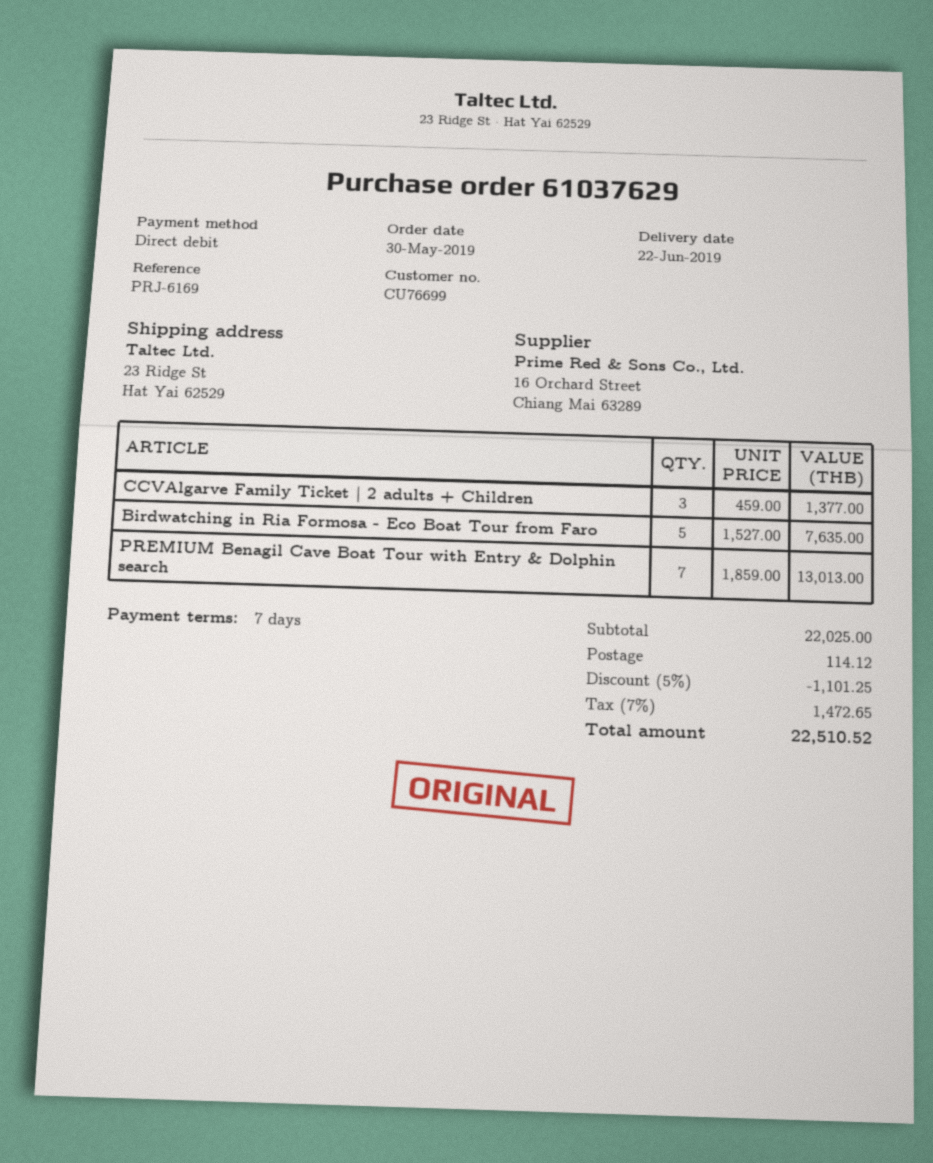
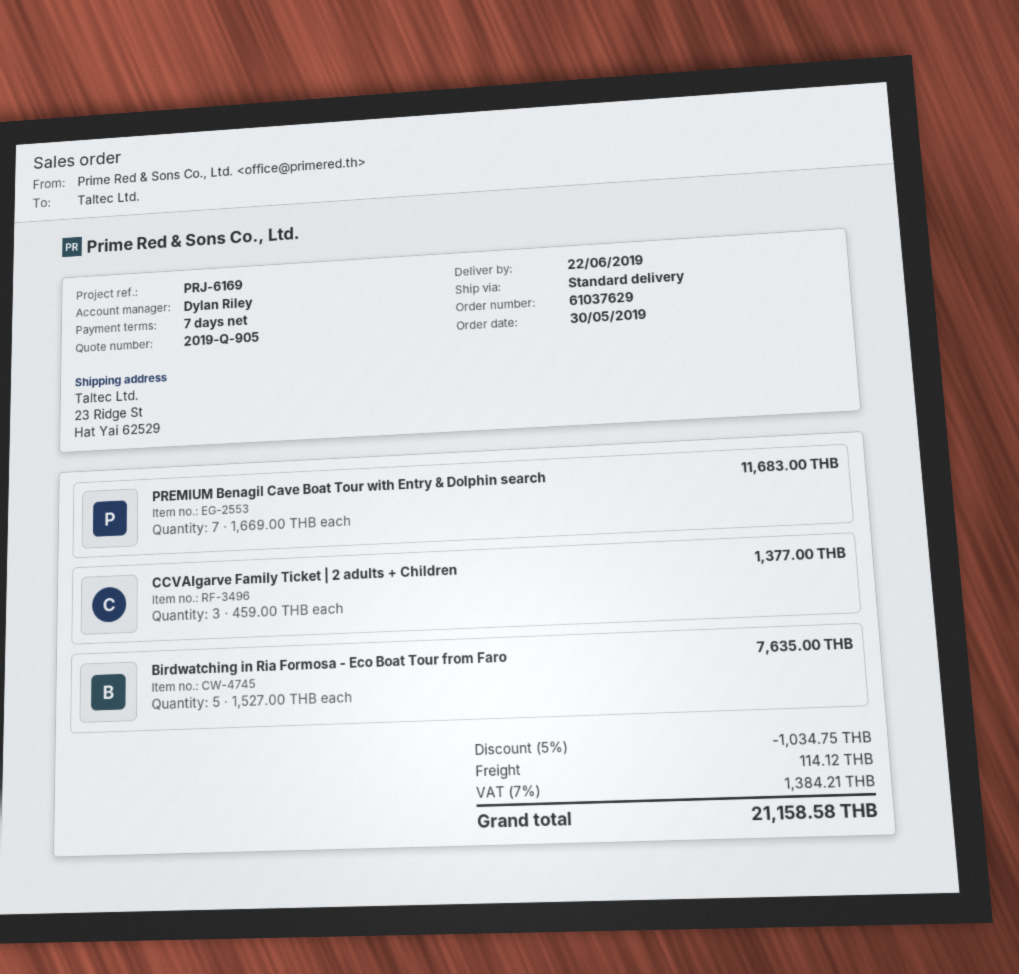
PREMIUM Benagil Cave Boat Tour with Entry & Dolphin search: 7 x 1859.00 = 13013.00 -> 7 x 1669.00 = 11683.00
discount: 5% = 1101.25 -> 5% = 1034.75
tax: 7% = 1472.65 -> 7% = 1384.21
total: 22510.52 -> 21158.58

